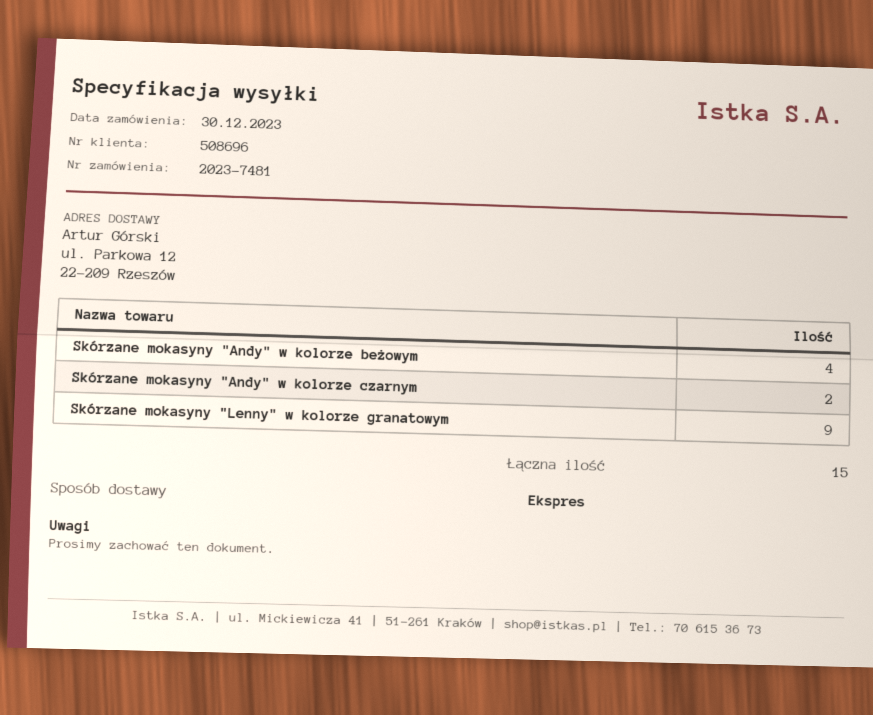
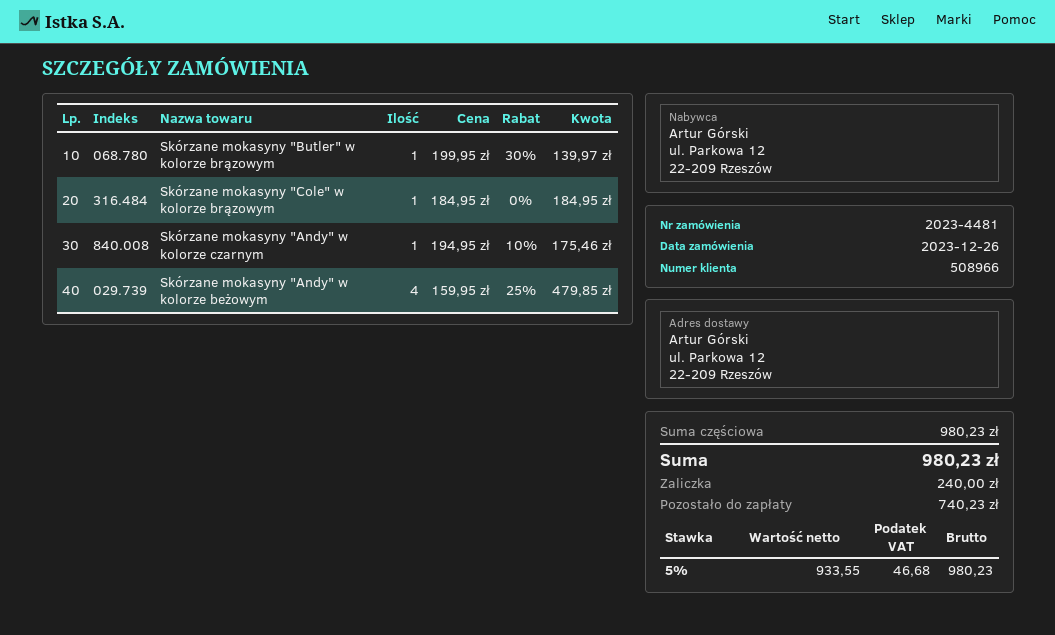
order number: 2023-7481 -> 2023-4481
order date: 2023-12-30 -> 2023-12-26
customer number: 508696 -> 508966
Skórzane mokasyny "Andy" w kolorze czarnym: 2 -> 1
Skórzane mokasyny "Lenny" w kolorze granatowym: 9 -> none
Skórzane mokasyny "Butler" w kolorze brązowym: none -> 1
Skórzane mokasyny "Cole" w kolorze brązowym: none -> 1

